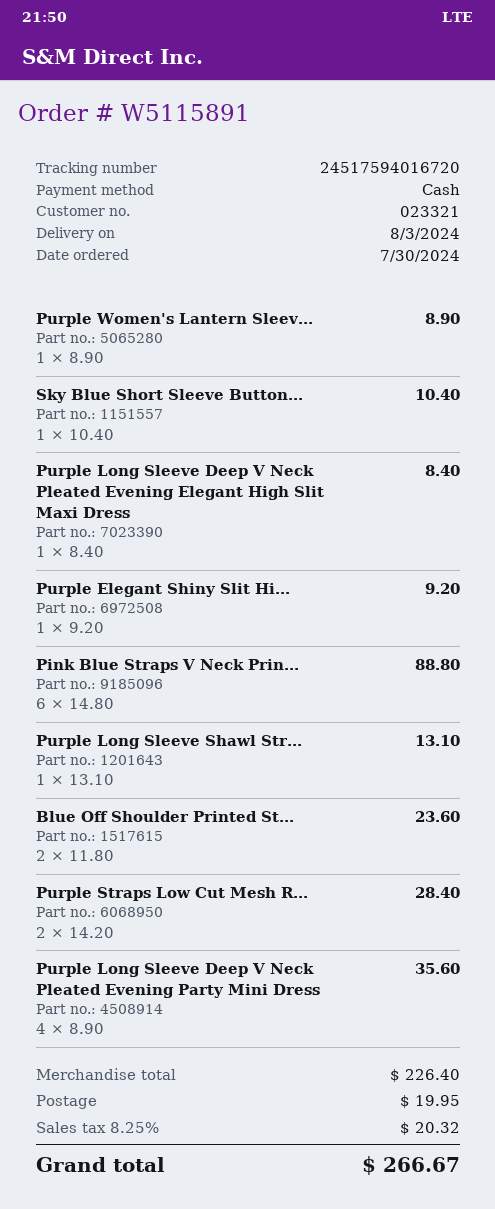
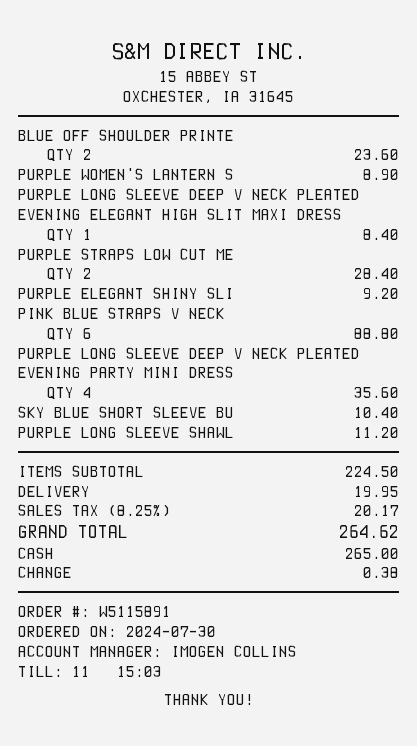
Purple Long Sleeve Shawl Str...: 1 for 13.10 -> 1 for 11.20
subtotal: 226.40 -> 224.50
tax: 8.25% = 20.32 -> 8.25% = 20.17
total: 266.67 -> 264.62

